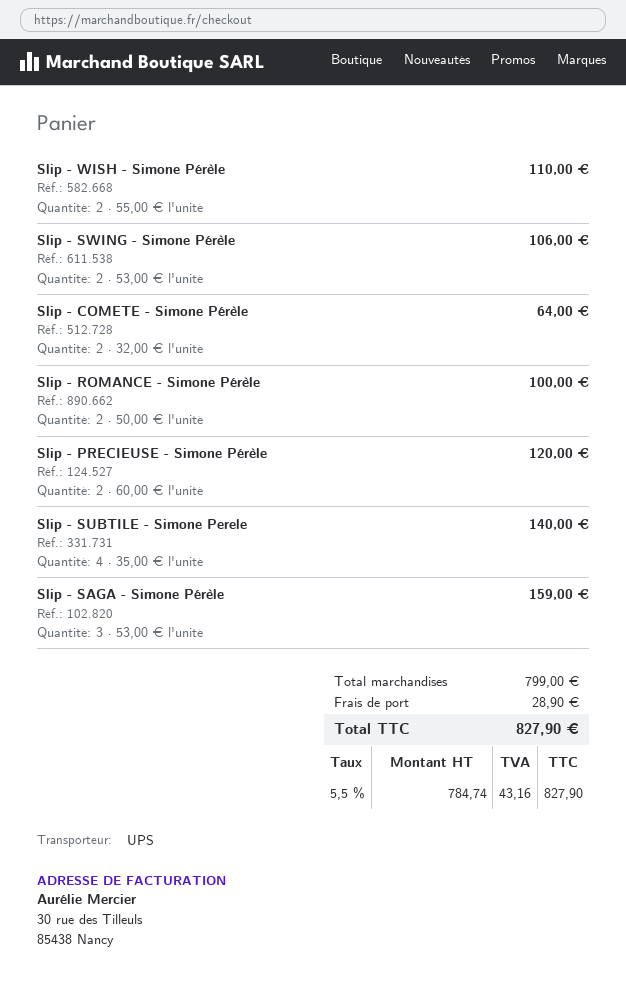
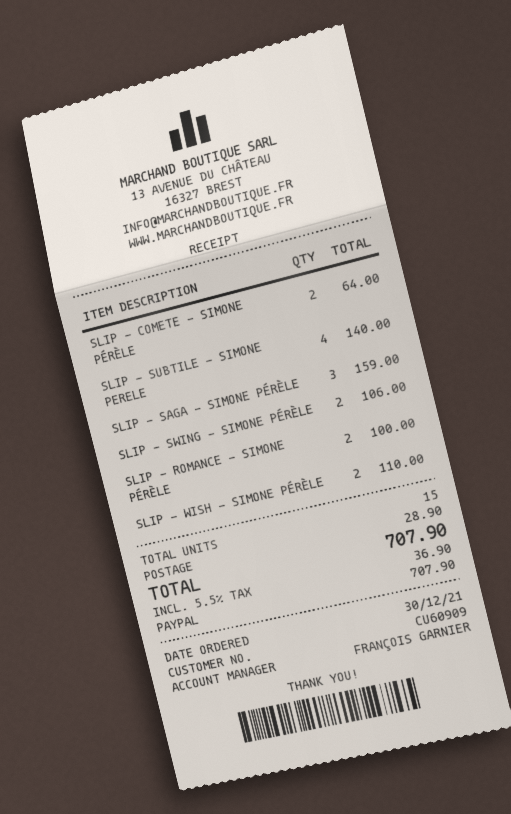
Slip - PRECIEUSE - Simone Pérèle: 2 for 120.00 -> none
tax: 5.5% = 43.16 -> 5.5% = 36.90
total: 827.90 -> 707.90

